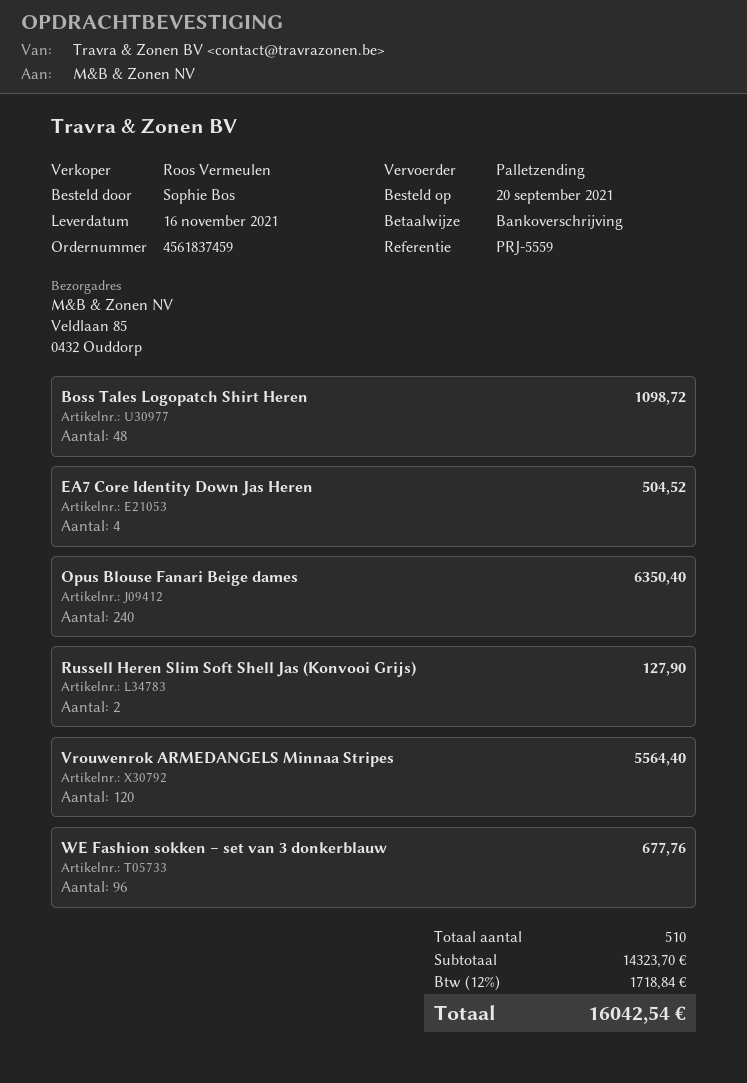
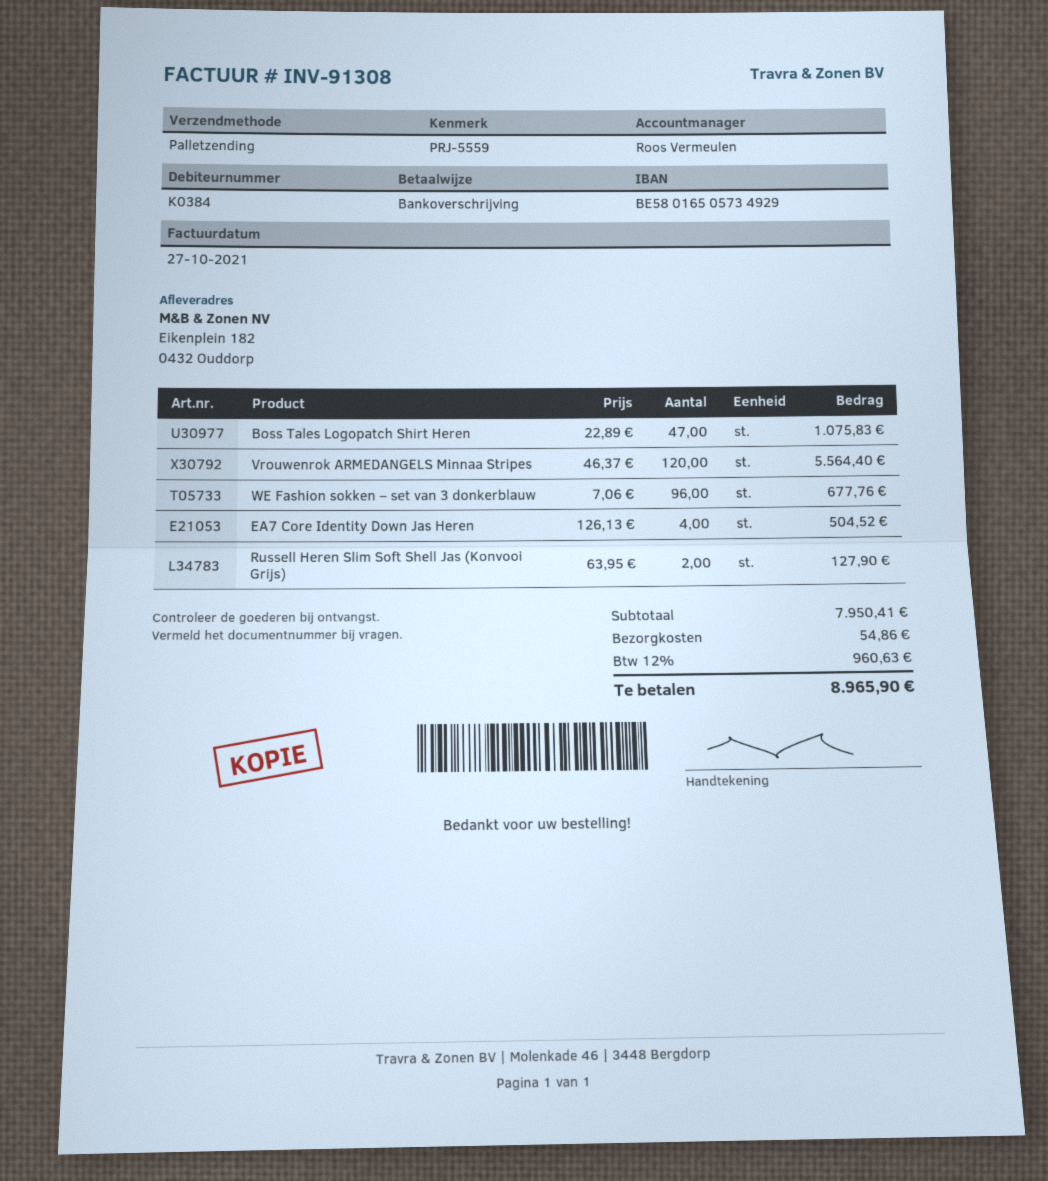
ship to: Veldlaan 85, 0432 Ouddorp -> Eikenplein 182, 0432 Ouddorp
Boss Tales Logopatch Shirt Heren: 48 for 1098.72 -> 47 for 1075.83
Opus Blouse Fanari Beige dames: 240 for 6350.40 -> none
subtotal: 14323.70 -> 7950.41
shipping: none -> 54.86
tax: 12% = 1718.84 -> 12% = 960.63
total: 16042.54 -> 8965.90

